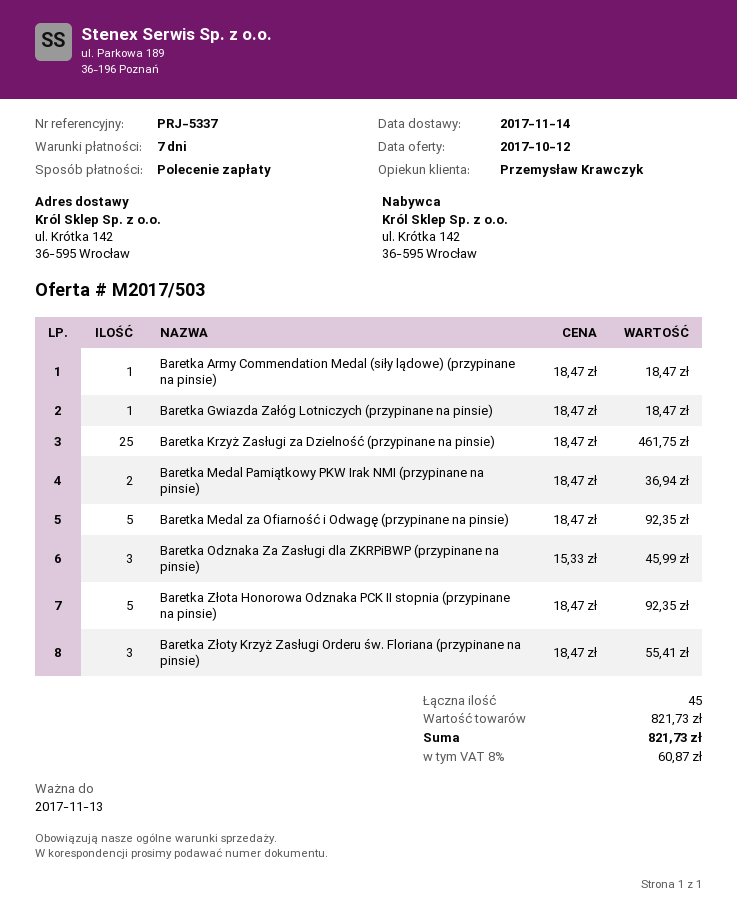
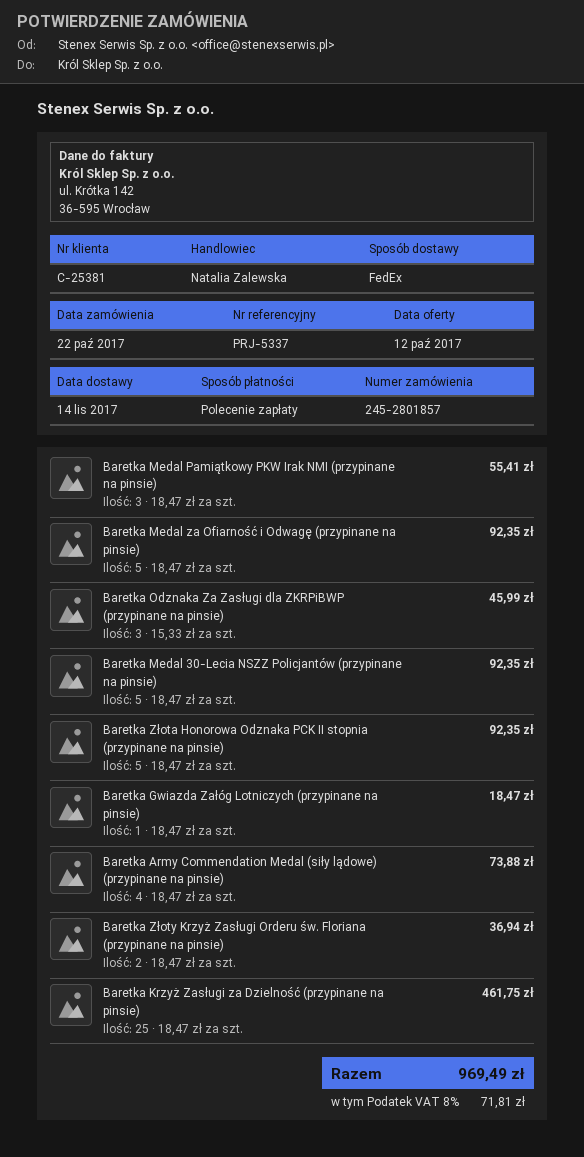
sales rep: Przemysław Krawczyk -> Natalia Zalewska
Baretka Army Commendation Medal (siły lądowe) (przypinane na pinsie): 1 x 18.47 = 18.47 -> 4 x 18.47 = 73.88
Baretka Medal Pamiątkowy PKW Irak NMI (przypinane na pinsie): 2 x 18.47 = 36.94 -> 3 x 18.47 = 55.41
Baretka Złoty Krzyż Zasługi Orderu św. Floriana (przypinane na pinsie): 3 x 18.47 = 55.41 -> 2 x 18.47 = 36.94
Baretka Medal 30-Lecia NSZZ Policjantów (przypinane na pinsie): none -> 5 x 18.47 = 92.35
tax: 8% = 60.87 -> 8% = 71.81
total: 821.73 -> 969.49

